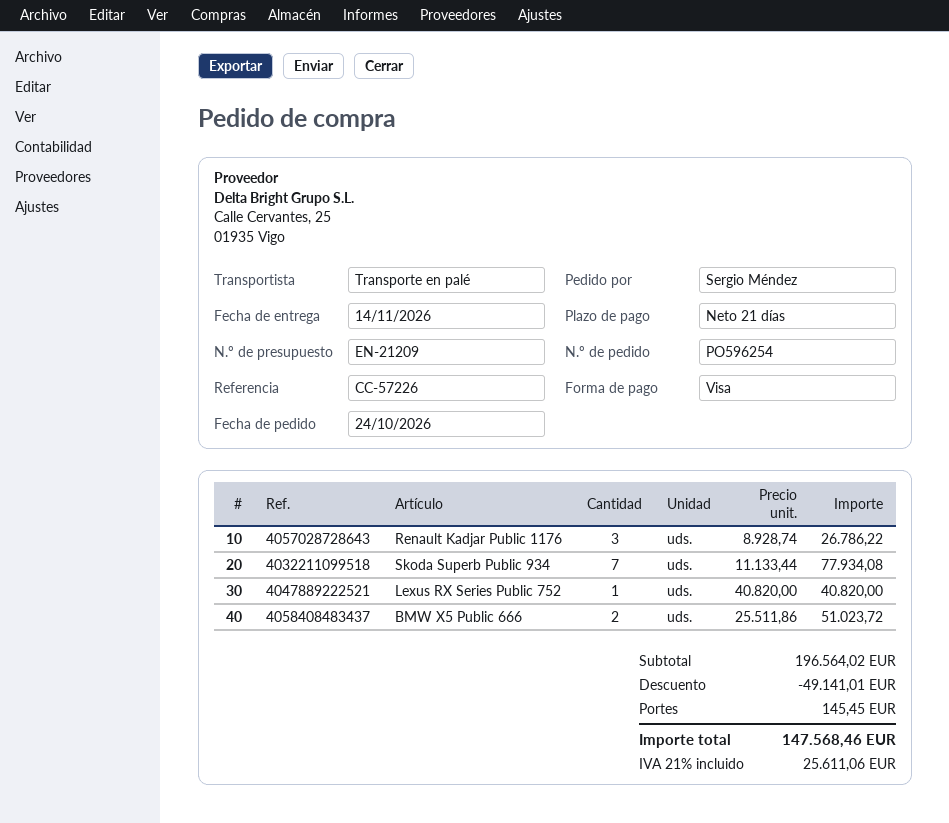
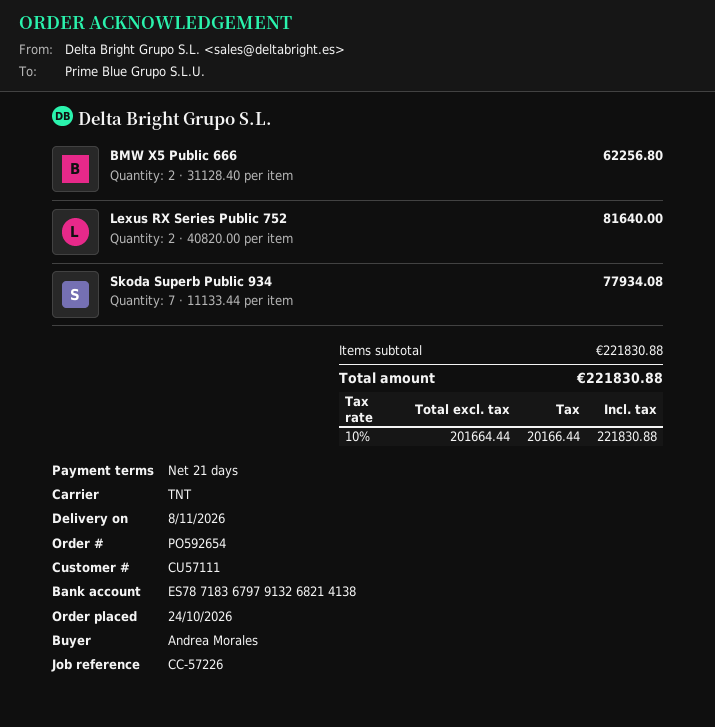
order number: PO596254 -> PO592654
delivery date: 2026-11-14 -> 2026-11-08
ordered by: Sergio Méndez -> Andrea Morales
shipping method: pallet freight -> TNT
Renault Kadjar Public 1176: 3 x 8928.74 = 26786.22 -> none
Lexus RX Series Public 752: 1 x 40820.00 = 40820.00 -> 2 x 40820.00 = 81640.00
BMW X5 Public 666: 2 x 25511.86 = 51023.72 -> 2 x 31128.40 = 62256.80
subtotal: 196564.02 -> 221830.88
discount: 49141.01 -> none
shipping: 145.45 -> none
tax: 21% = 25611.06 -> 10% = 20166.44
total: 147568.46 -> 221830.88

